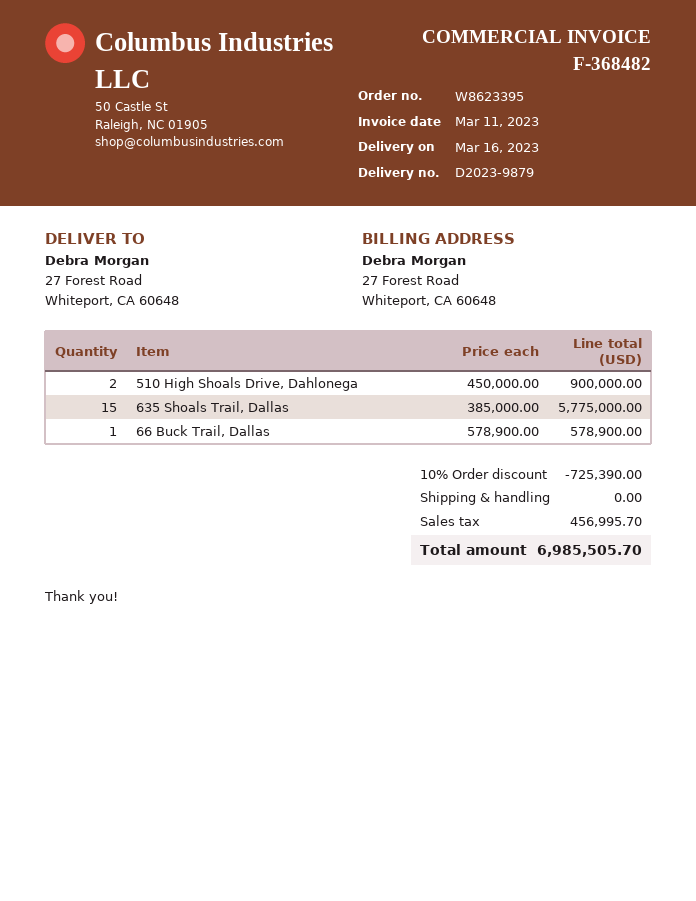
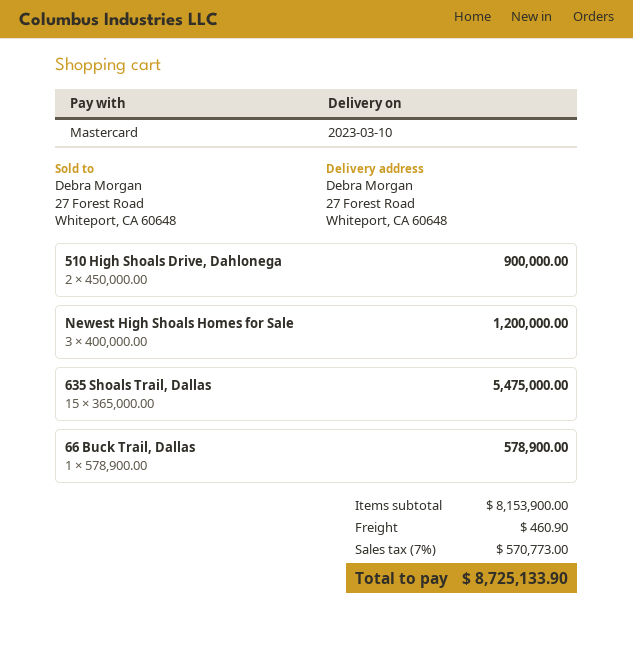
delivery date: 2023-03-16 -> 2023-03-10
635 Shoals Trail, Dallas: 15 x 385000.00 = 5775000.00 -> 15 x 365000.00 = 5475000.00
Newest High Shoals Homes for Sale: none -> 3 x 400000.00 = 1200000.00
discount: 10% = 725390.00 -> none
shipping: 0.00 -> 460.90
tax: 456995.70 -> 570773.00
total: 6985505.70 -> 8725133.90

